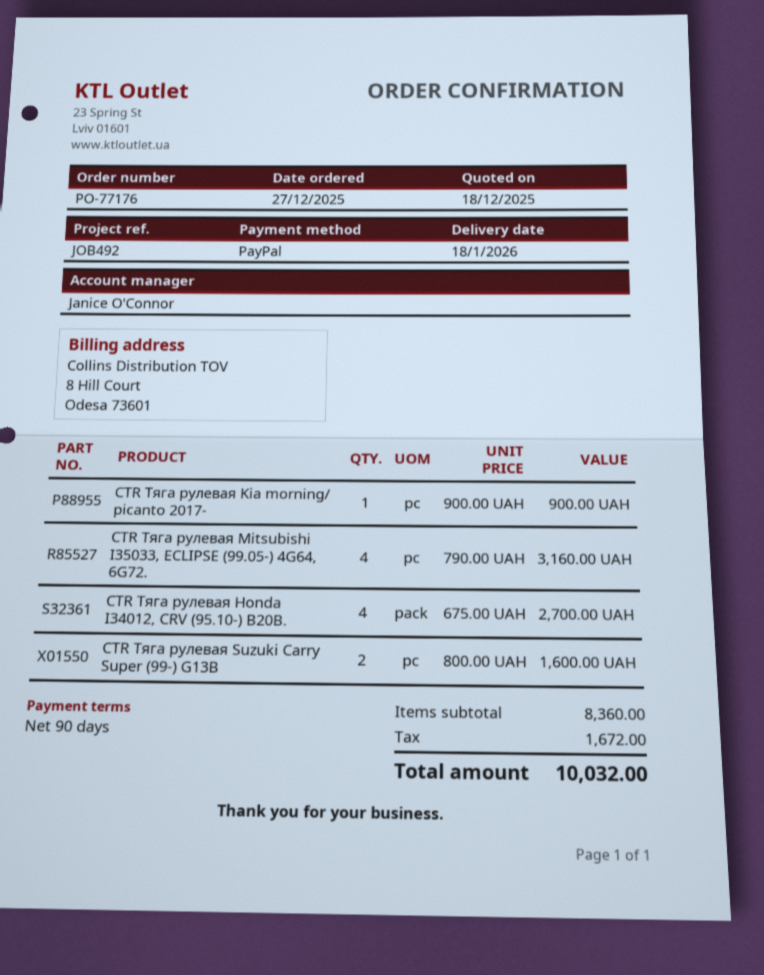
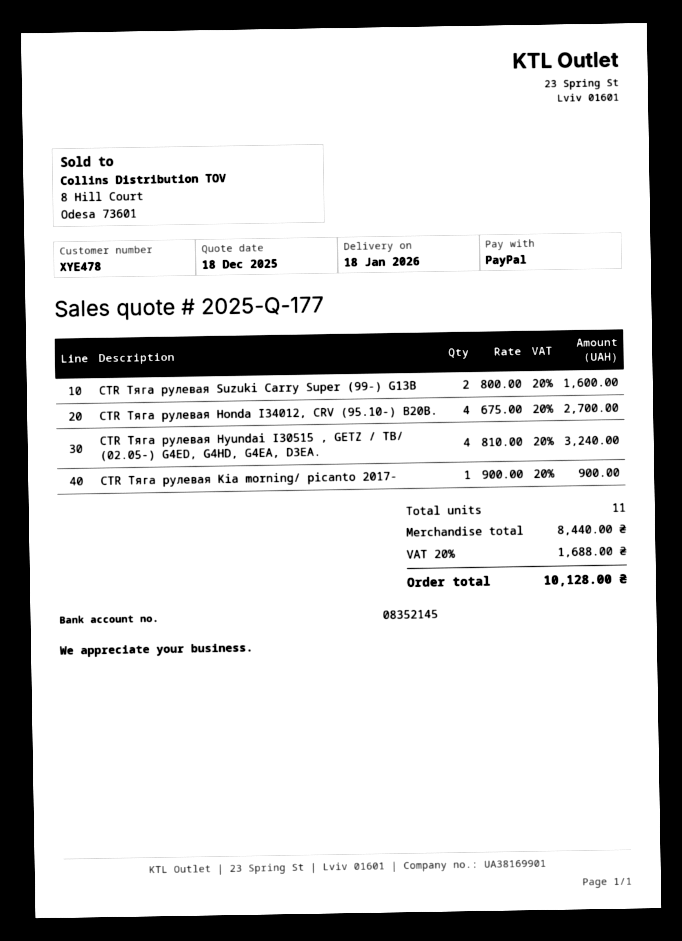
CTR Тяга рулевая Mitsubishi I35033, ECLIPSE (99.05-) 4G64, 6G72.: 4 x 790.00 = 3160.00 -> none
CTR Тяга рулевая Hyundai I30515 , GETZ / TB/ (02.05-) G4ED, G4HD, G4EA, D3EA.: none -> 4 x 810.00 = 3240.00
subtotal: 8360.00 -> 8440.00
tax: 1672.00 -> 1688.00
total: 10032.00 -> 10128.00

